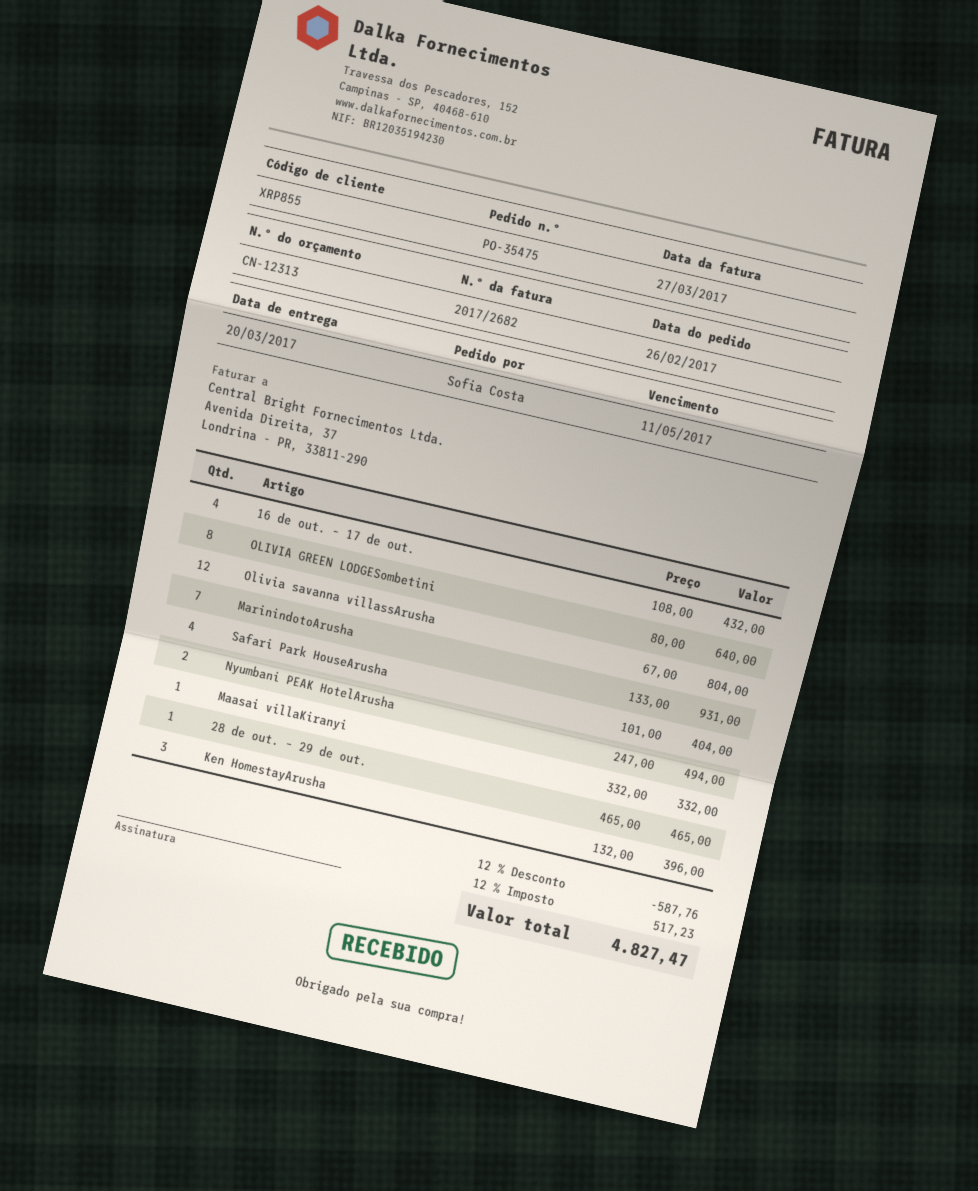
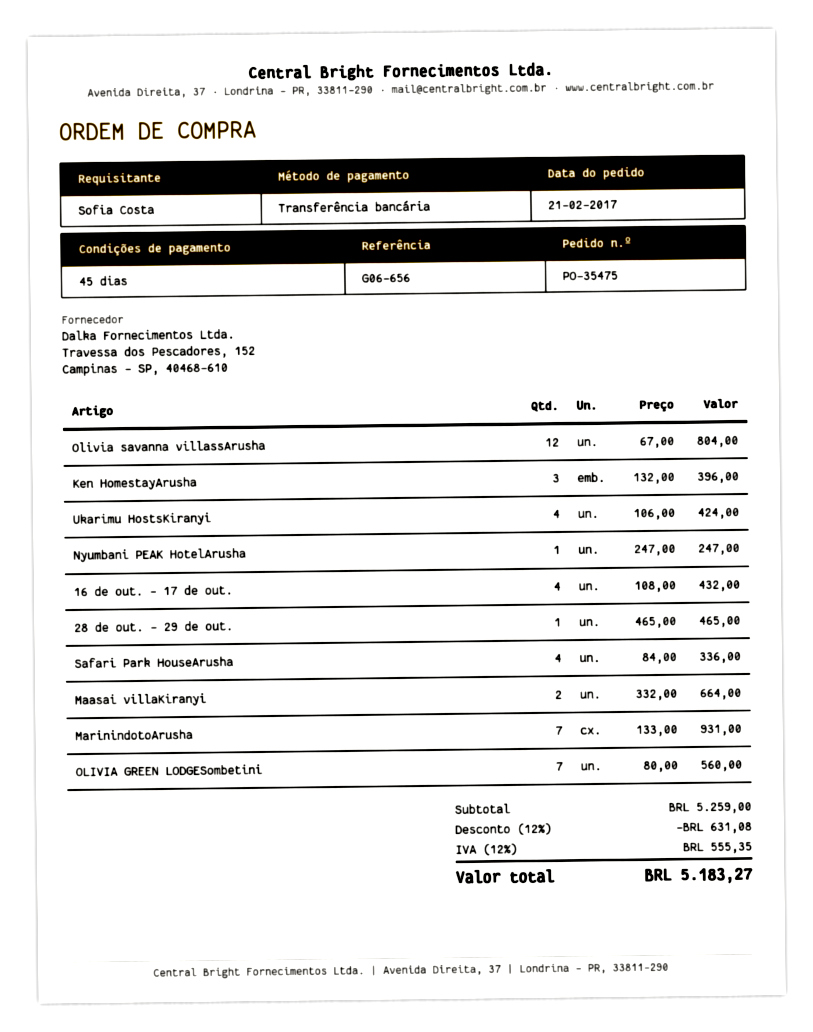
order date: 2017-02-26 -> 2017-02-21
OLIVIA GREEN LODGESombetini: 8 x 80.00 = 640.00 -> 7 x 80.00 = 560.00
Safari Park HouseArusha: 4 x 101.00 = 404.00 -> 4 x 84.00 = 336.00
Nyumbani PEAK HotelArusha: 2 x 247.00 = 494.00 -> 1 x 247.00 = 247.00
Maasai villaKiranyi: 1 x 332.00 = 332.00 -> 2 x 332.00 = 664.00
Ukarimu HostsKiranyi: none -> 4 x 106.00 = 424.00
discount: 12% = 587.76 -> 12% = 631.08
tax: 12% = 517.23 -> 12% = 555.35
total: 4827.47 -> 5183.27

